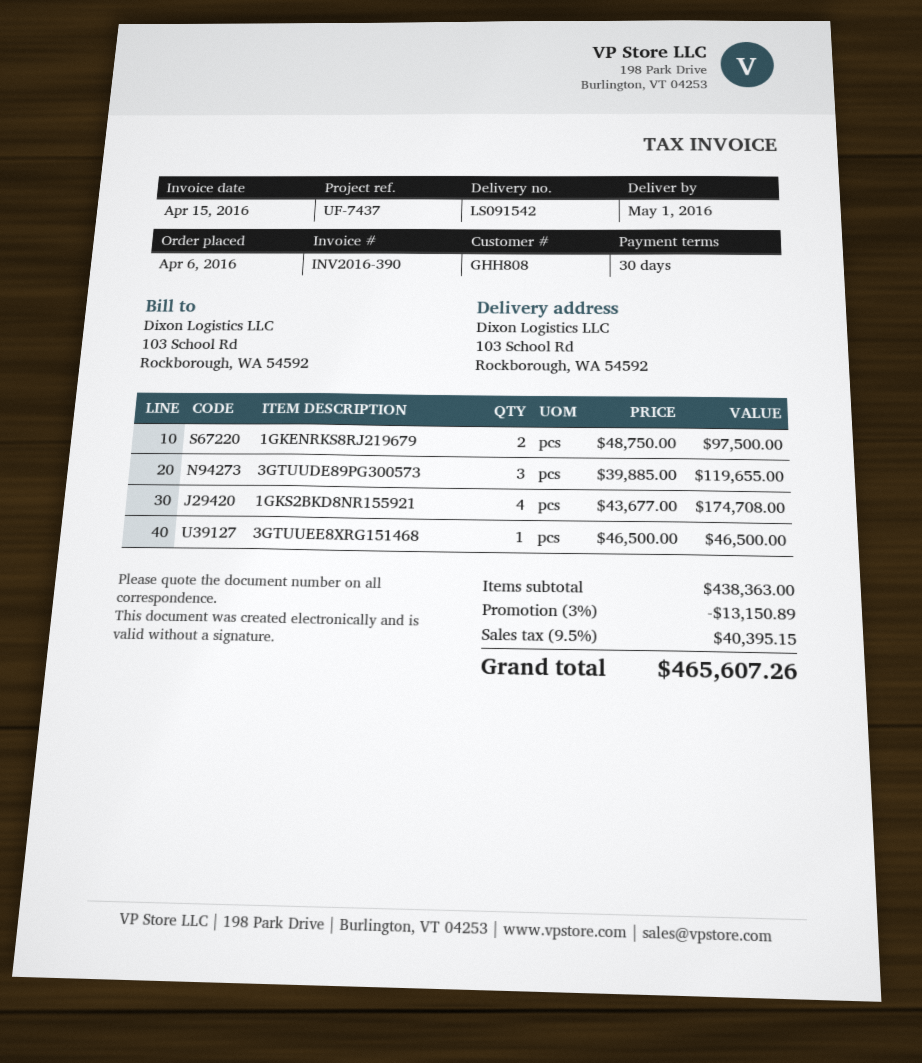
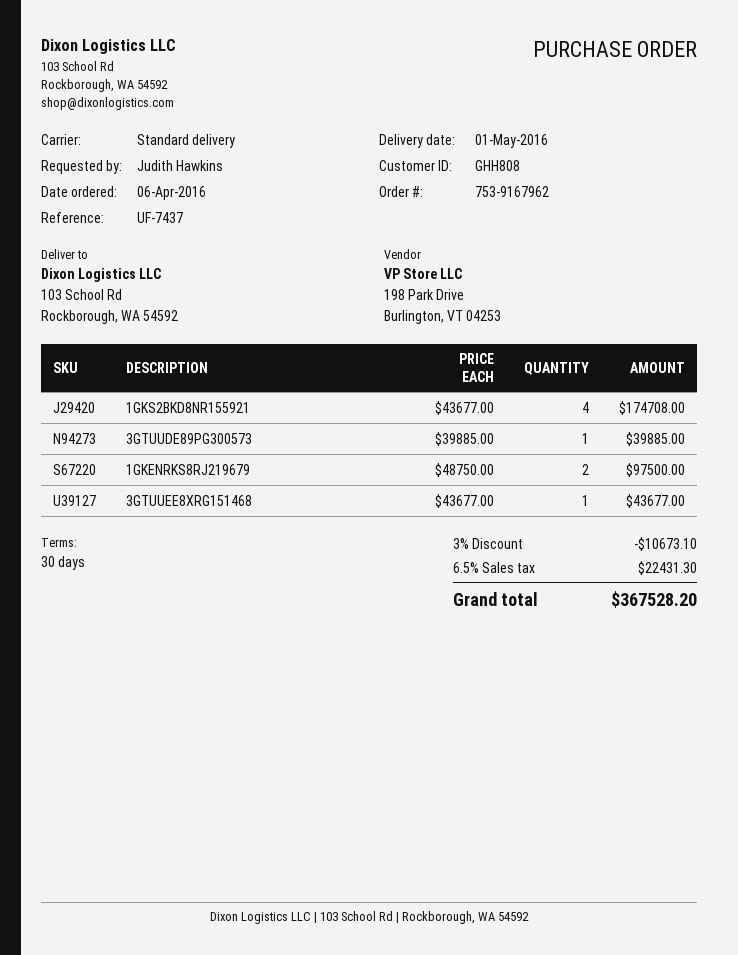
3GTUUDE89PG300573: 3 x 39885.00 = 119655.00 -> 1 x 39885.00 = 39885.00
3GTUUEE8XRG151468: 1 x 46500.00 = 46500.00 -> 1 x 43677.00 = 43677.00
discount: 3% = 13150.89 -> 3% = 10673.10
tax: 9.5% = 40395.15 -> 6.5% = 22431.30
total: 465607.26 -> 367528.20

